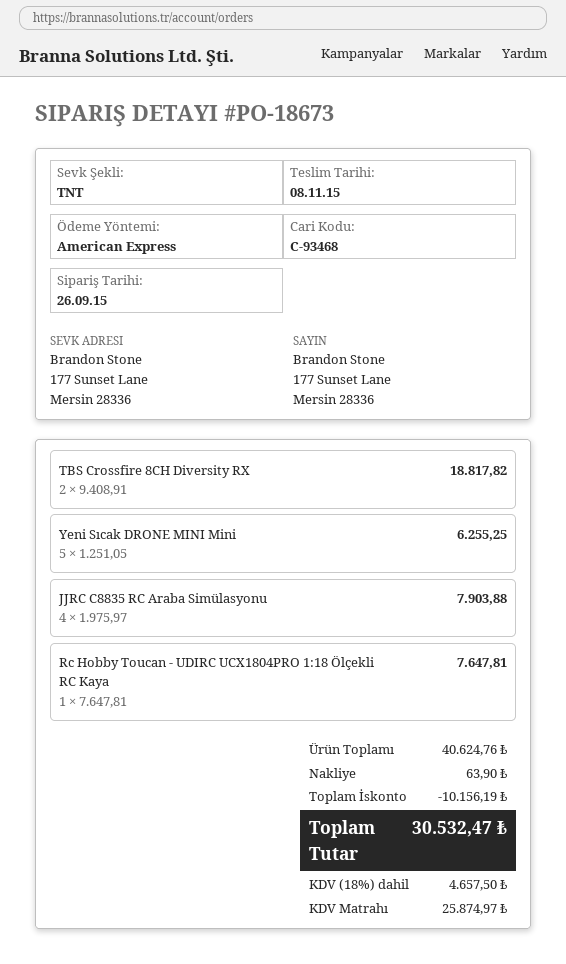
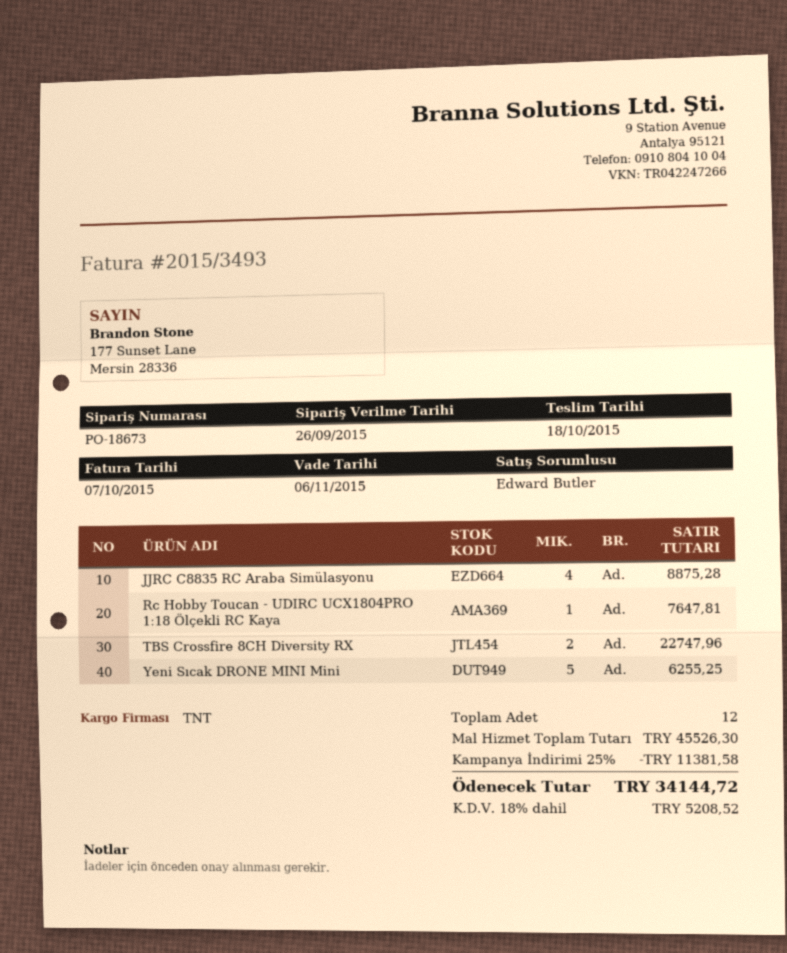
delivery date: 2015-11-08 -> 2015-10-18
TBS Crossfire 8CH Diversity RX: 2 for 18817.82 -> 2 for 22747.96
JJRC C8835 RC Araba Simülasyonu: 4 for 7903.88 -> 4 for 8875.28
subtotal: 40624.76 -> 45526.30
discount: 10156.19 -> 11381.58
shipping: 63.90 -> none
tax: 18% = 4657.50 -> 18% = 5208.52
total: 30532.47 -> 34144.72

